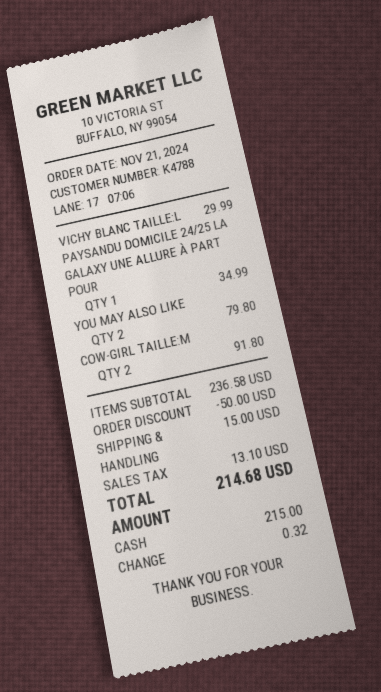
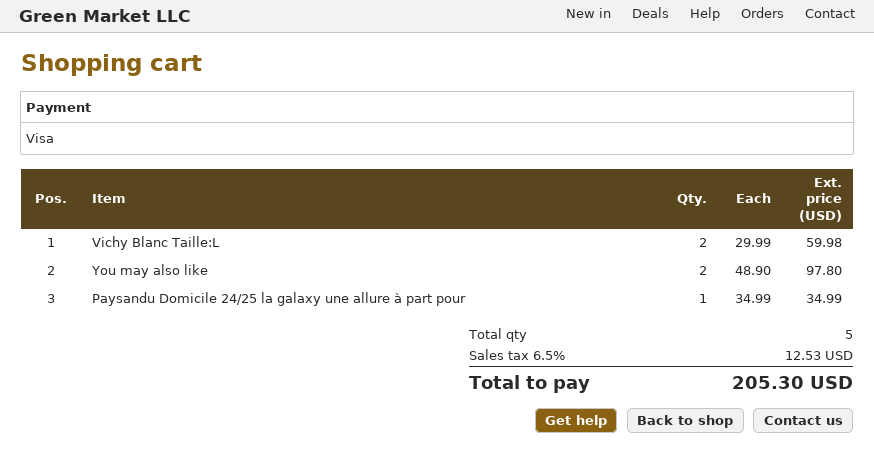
payment method: cash -> Visa
VICHY BLANC TAILLE:L: 1 for 29.99 -> 2 for 59.98
YOU MAY ALSO LIKE: 2 for 79.80 -> 2 for 97.80
COW-GIRL TAILLE:M: 2 for 91.80 -> none
discount: 50.00 -> none
shipping: 15.00 -> none
tax: 13.10 -> 12.53
total: 214.68 -> 205.30

